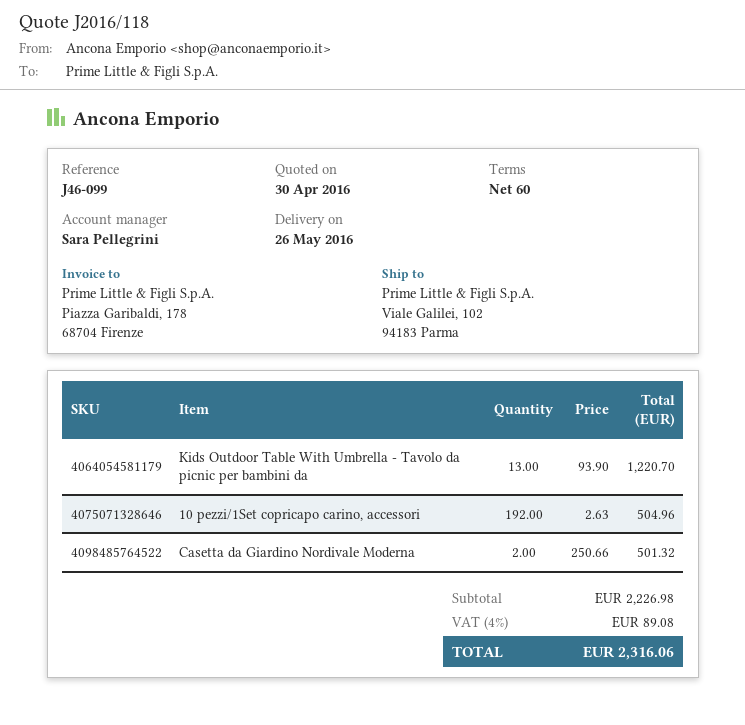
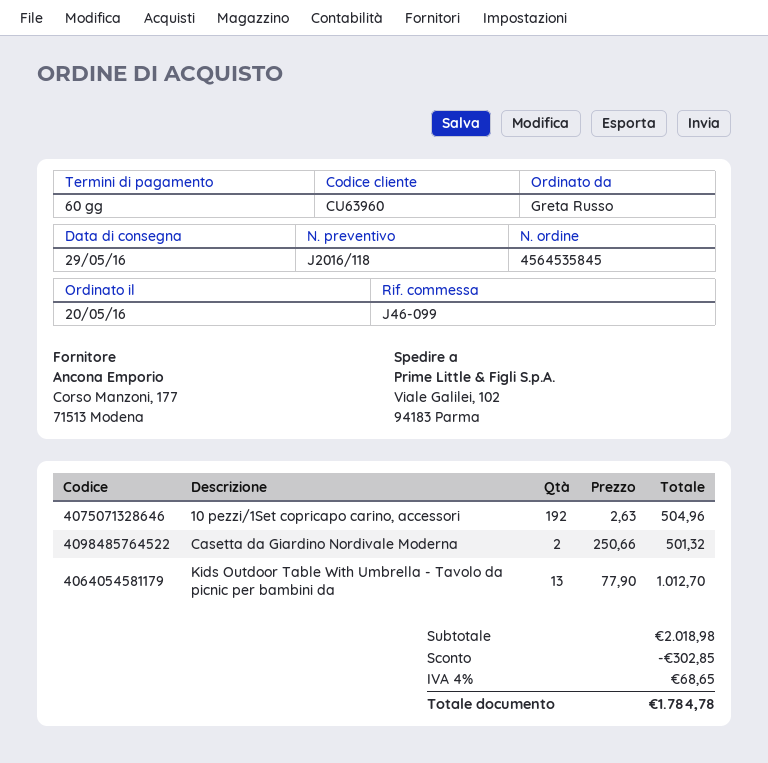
delivery date: 2016-05-26 -> 2016-05-29
Kids Outdoor Table With Umbrella - Tavolo da picnic per bambini da: 13 x 93.90 = 1220.70 -> 13 x 77.90 = 1012.70
subtotal: 2226.98 -> 2018.98
discount: none -> 302.85
tax: 4% = 89.08 -> 4% = 68.65
total: 2316.06 -> 1784.78

